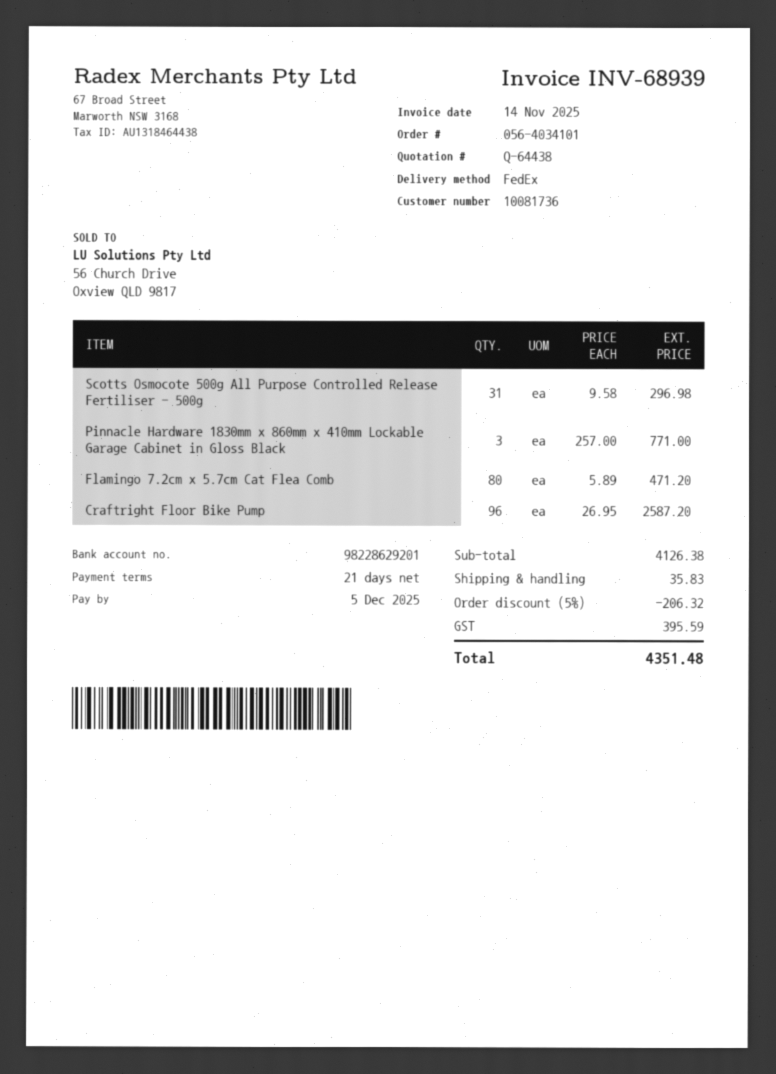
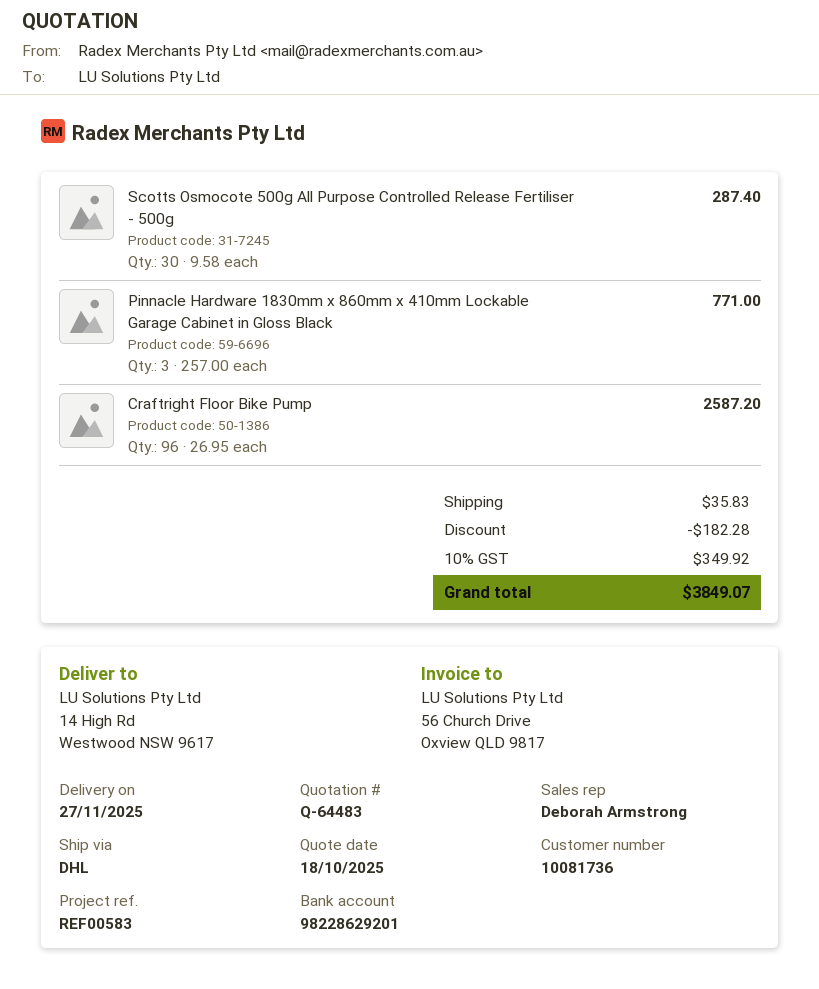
quote number: Q-64438 -> Q-64483
shipping method: FedEx -> DHL
Scotts Osmocote 500g All Purpose Controlled Release Fertiliser - 500g: 31 x 9.58 = 296.98 -> 30 x 9.58 = 287.40
Flamingo 7.2cm x 5.7cm Cat Flea Comb: 80 x 5.89 = 471.20 -> none
discount: 206.32 -> 182.28
tax: 395.59 -> 349.92
total: 4351.48 -> 3849.07

